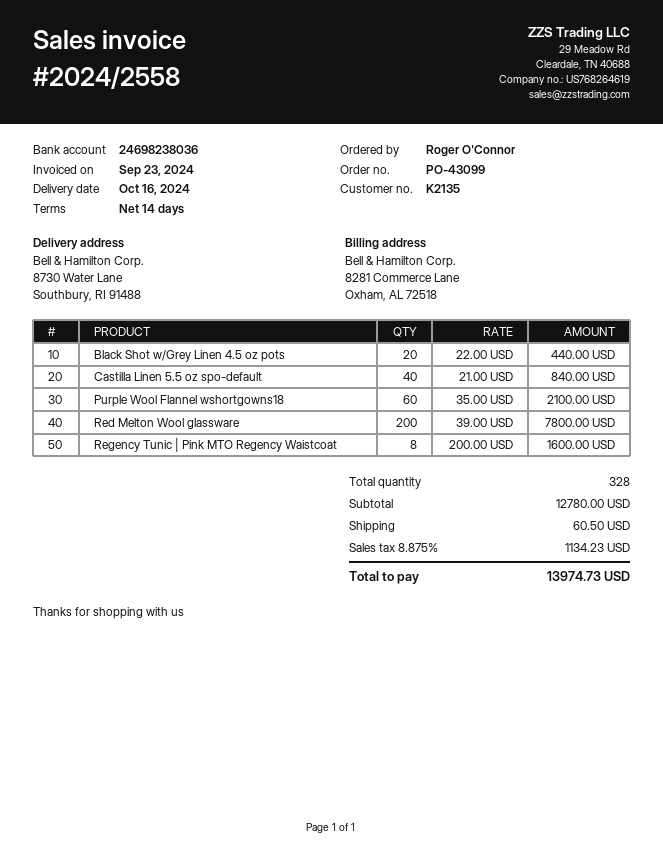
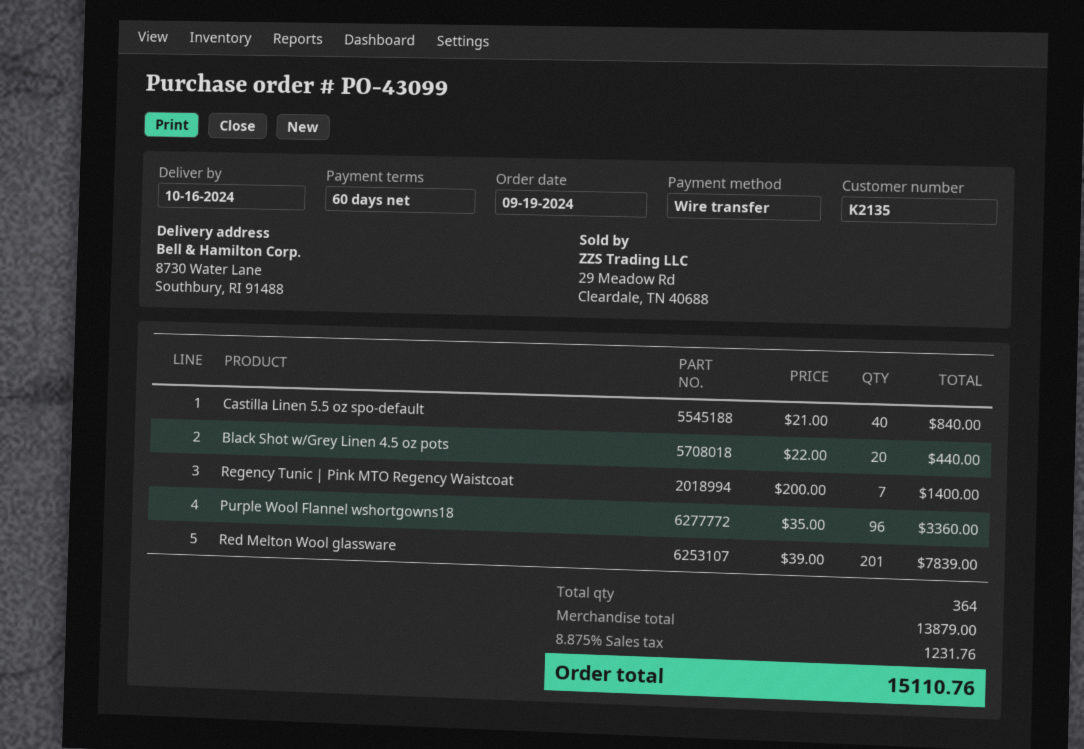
payment terms: 14 days -> 60 days
Purple Wool Flannel wshortgowns18: 60 x 35.00 = 2100.00 -> 96 x 35.00 = 3360.00
Red Melton Wool glassware: 200 x 39.00 = 7800.00 -> 201 x 39.00 = 7839.00
Regency Tunic | Pink MTO Regency Waistcoat: 8 x 200.00 = 1600.00 -> 7 x 200.00 = 1400.00
total quantity: 328 -> 364
subtotal: 12780.00 -> 13879.00
shipping: 60.50 -> none
tax: 8.875% = 1134.23 -> 8.875% = 1231.76
total: 13974.73 -> 15110.76

